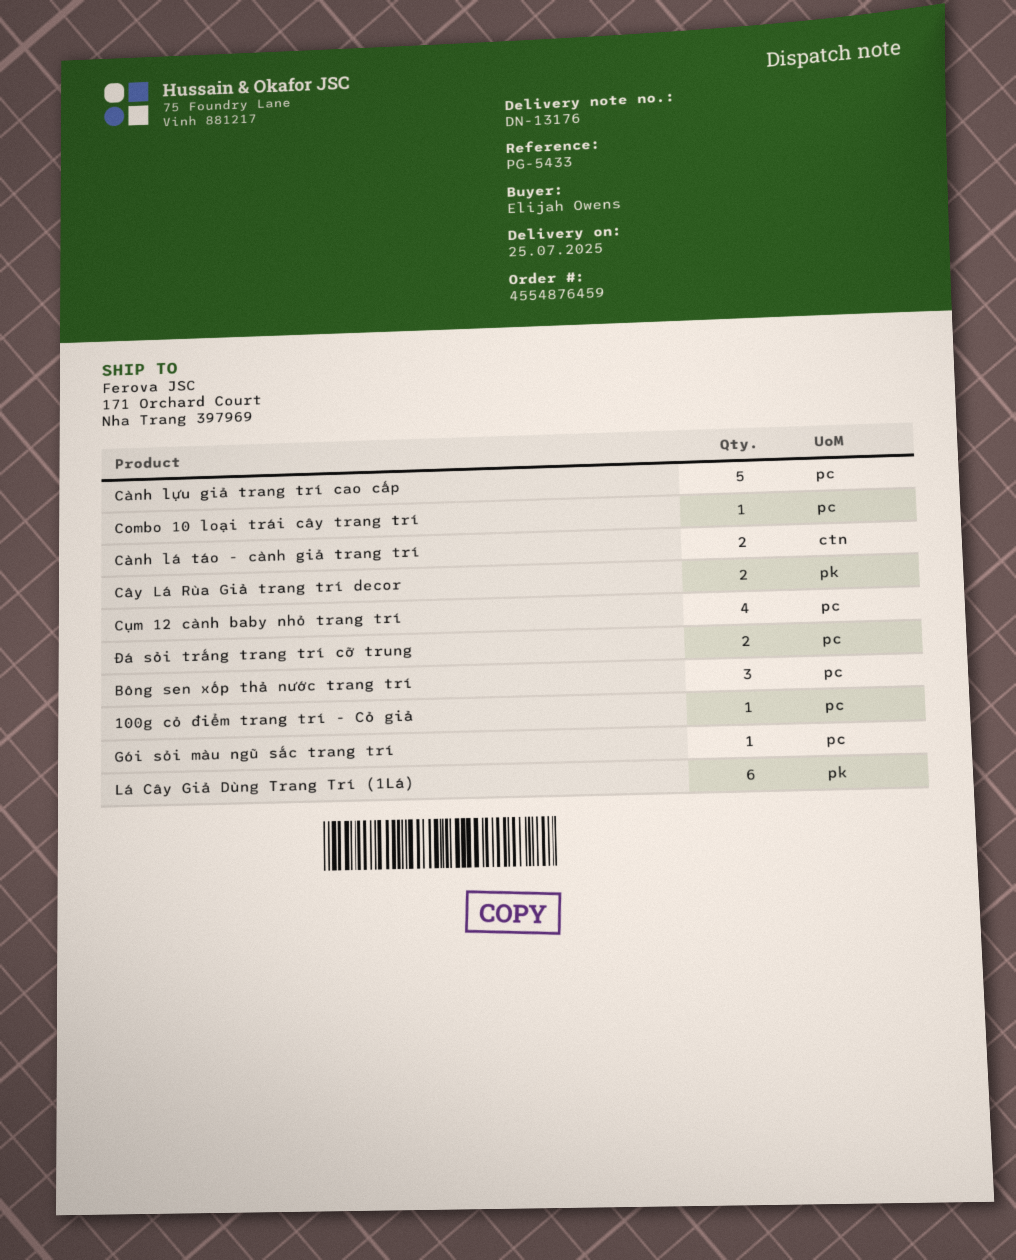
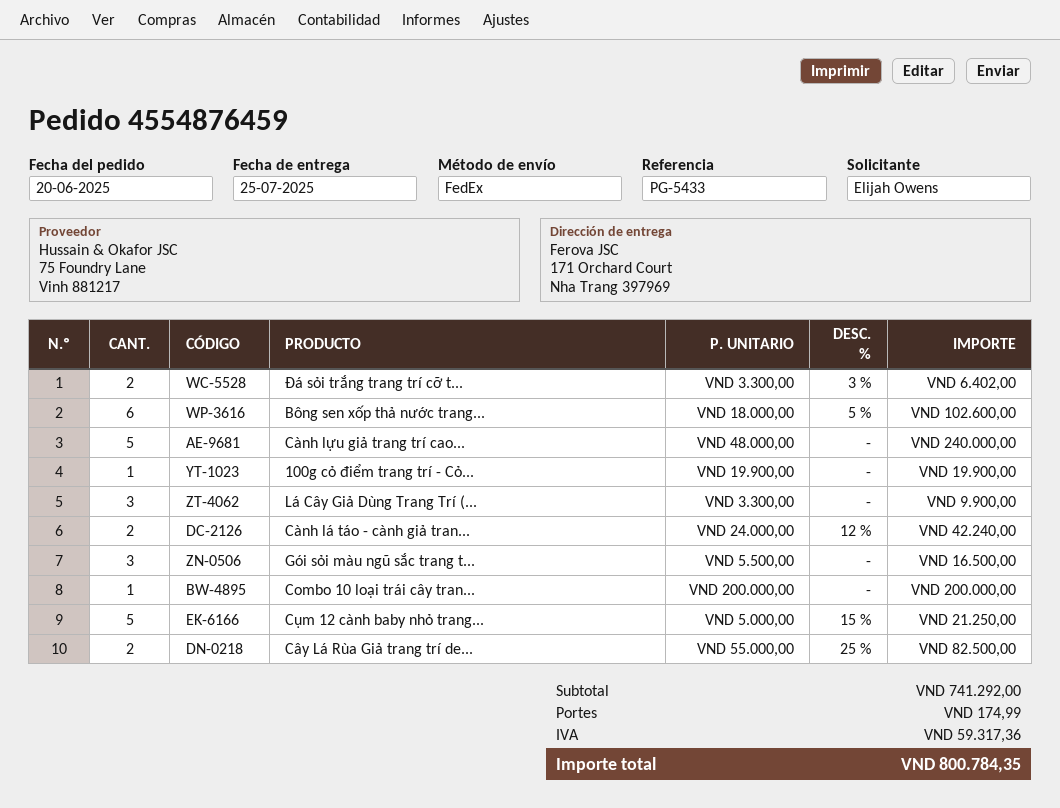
Cụm 12 cành baby nhỏ trang trí: 4 -> 5
Bông sen xốp thả nước trang trí: 3 -> 6
Gói sỏi màu ngũ sắc trang trí: 1 -> 3
Lá Cây Giả Dùng Trang Trí (1Lá): 6 -> 3

